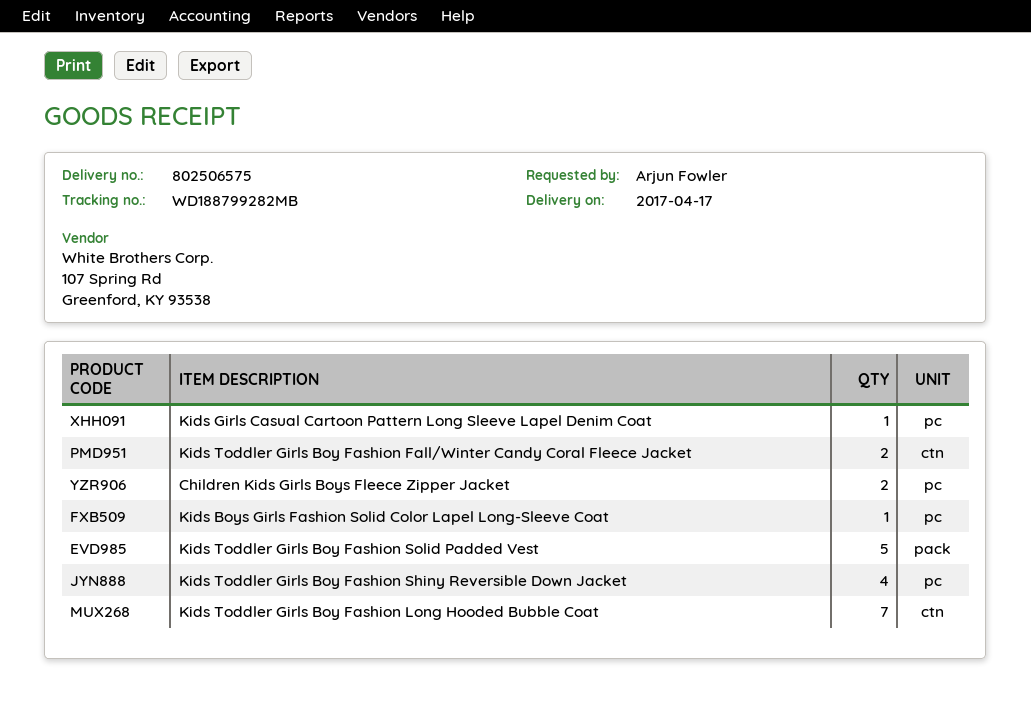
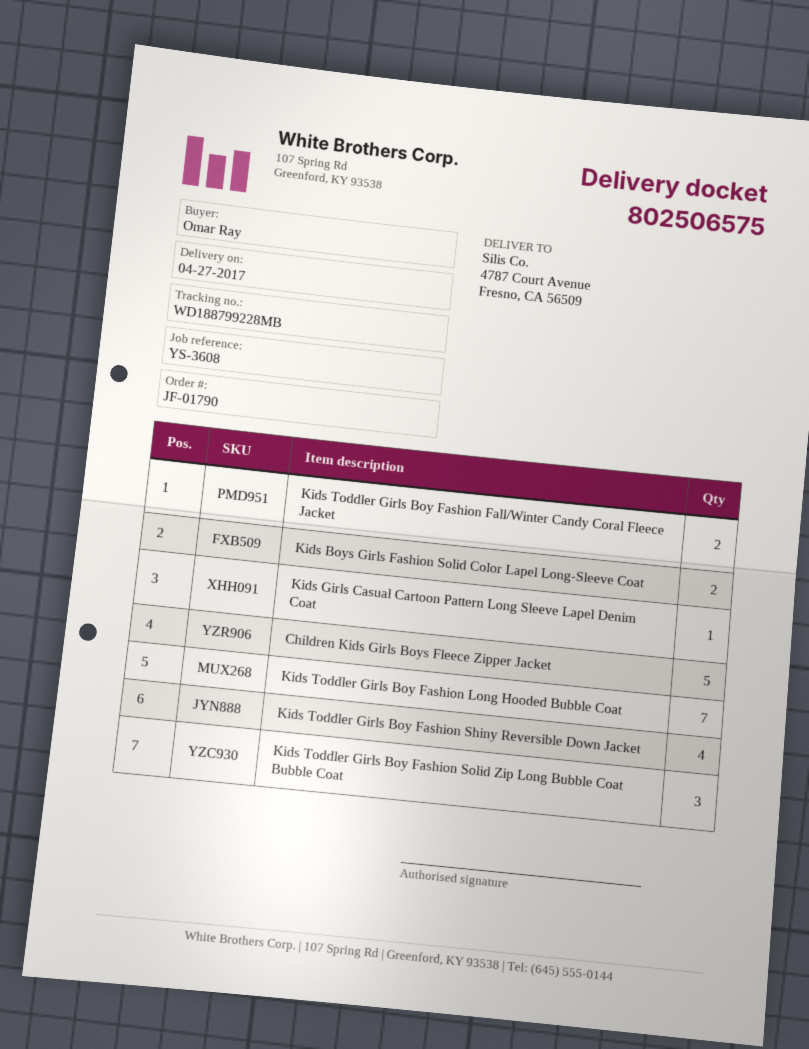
delivery date: 2017-04-17 -> 2017-04-27
ordered by: Arjun Fowler -> Omar Ray
tracking number: WD188799282MB -> WD188799228MB
Children Kids Girls Boys Fleece Zipper Jacket: 2 -> 5
Kids Boys Girls Fashion Solid Color Lapel Long-Sleeve Coat: 1 -> 2
Kids Toddler Girls Boy Fashion Solid Padded Vest: 5 -> none
Kids Toddler Girls Boy Fashion Solid Zip Long Bubble Coat Bubble Coat: none -> 3

